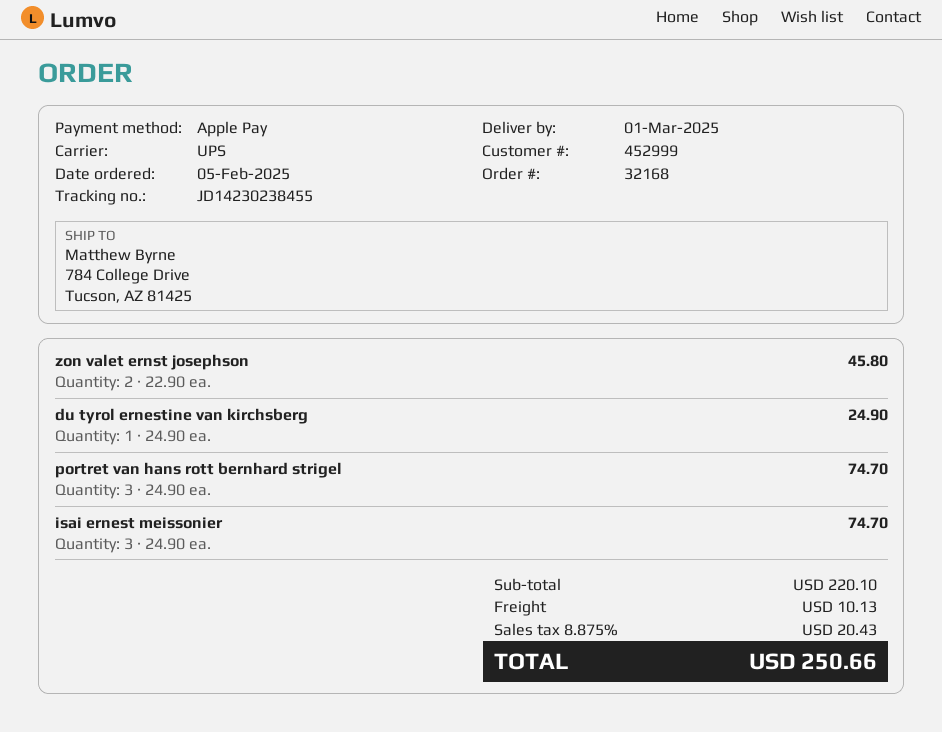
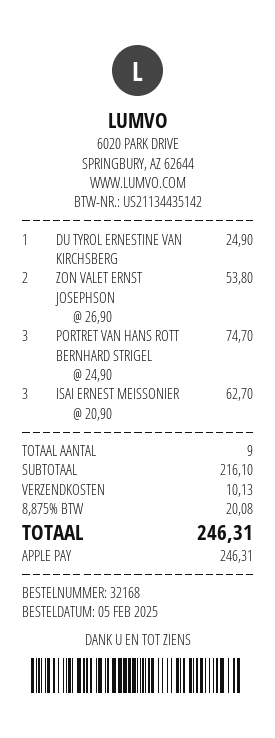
zon valet ernst josephson: 2 x 22.90 = 45.80 -> 2 x 26.90 = 53.80
isai ernest meissonier: 3 x 24.90 = 74.70 -> 3 x 20.90 = 62.70
subtotal: 220.10 -> 216.10
tax: 8.875% = 20.43 -> 8.875% = 20.08
total: 250.66 -> 246.31

